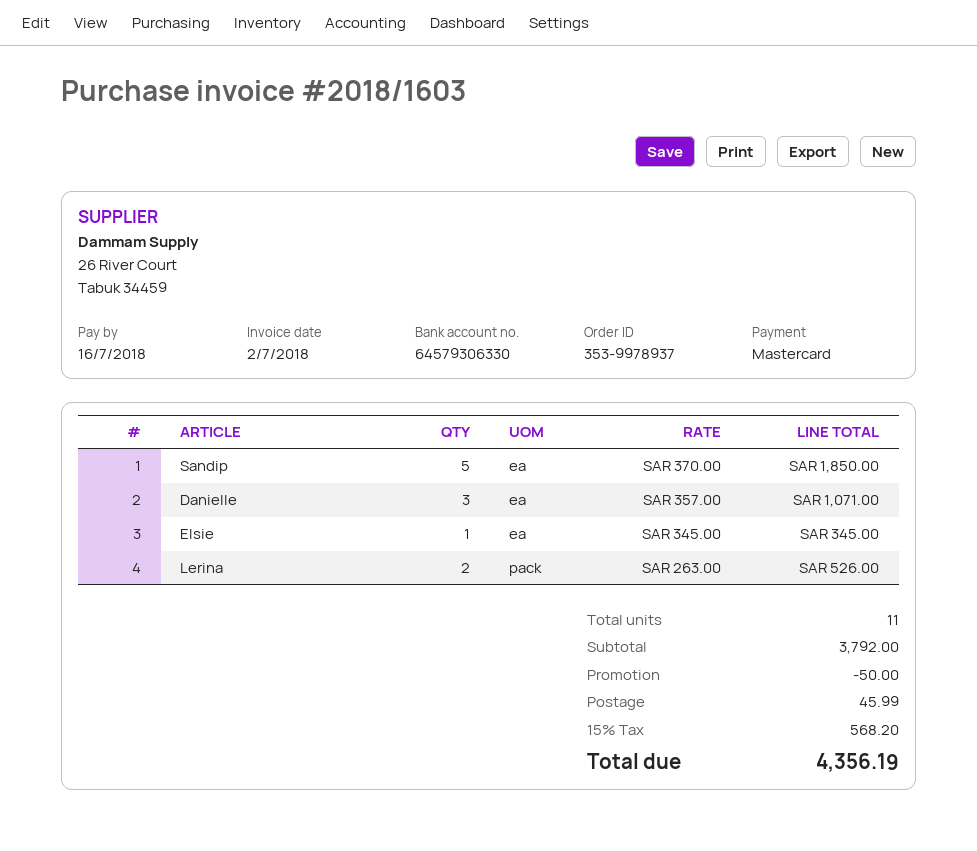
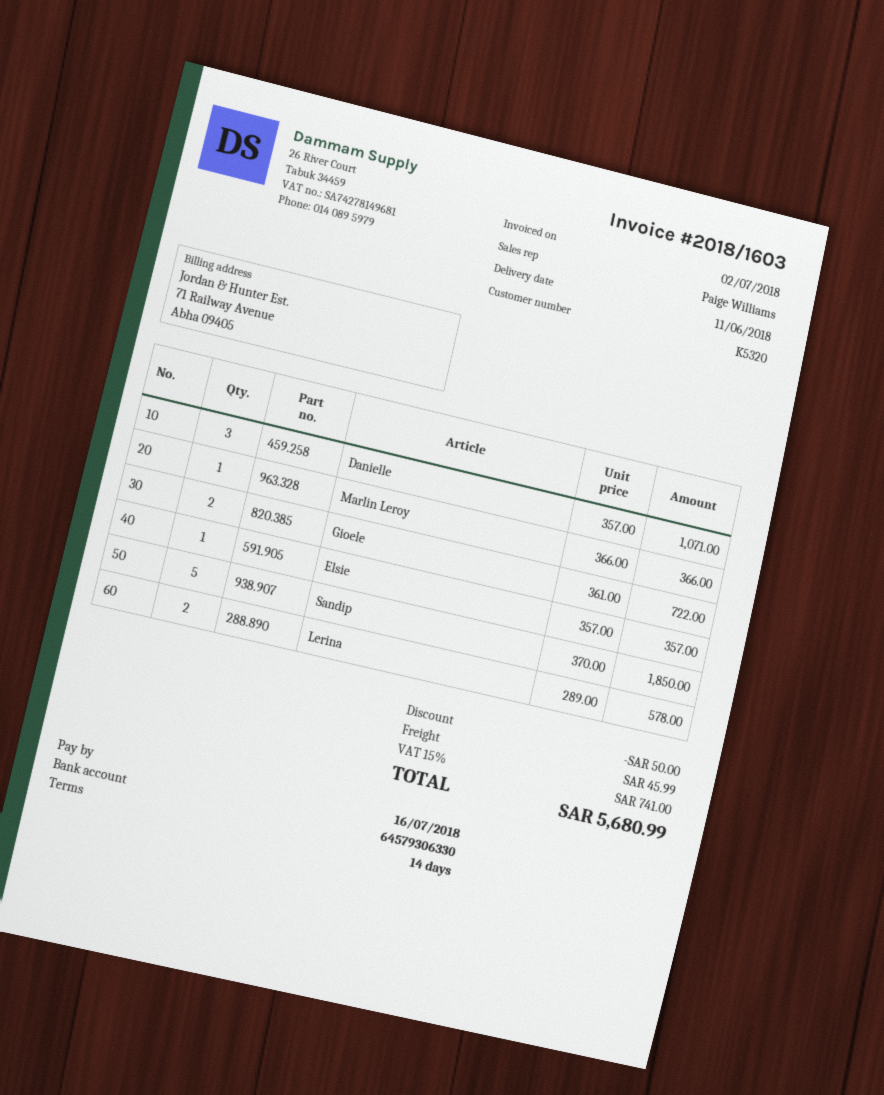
Elsie: 1 x 345.00 = 345.00 -> 1 x 357.00 = 357.00
Lerina: 2 x 263.00 = 526.00 -> 2 x 289.00 = 578.00
Marlin Leroy: none -> 1 x 366.00 = 366.00
Gioele: none -> 2 x 361.00 = 722.00
tax: 15% = 568.20 -> 15% = 741.00
total: 4356.19 -> 5680.99

